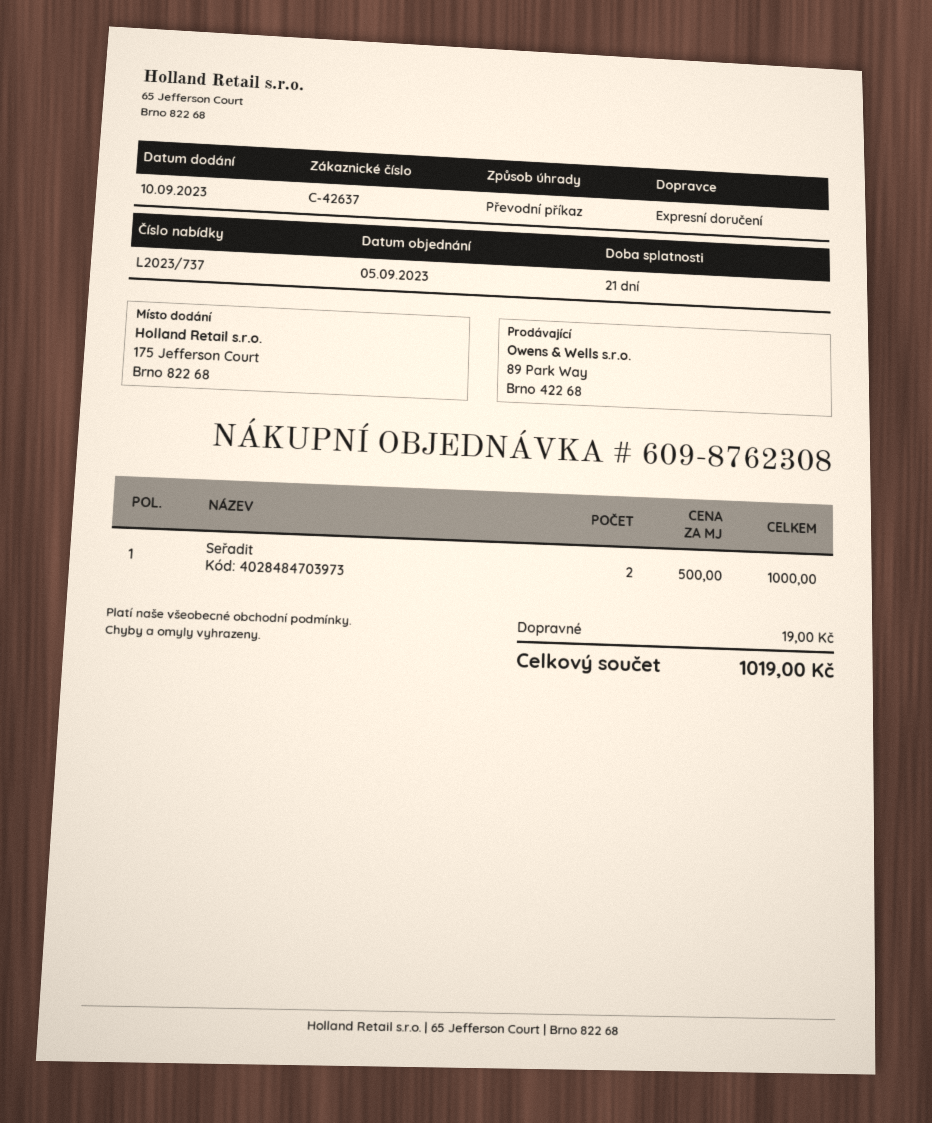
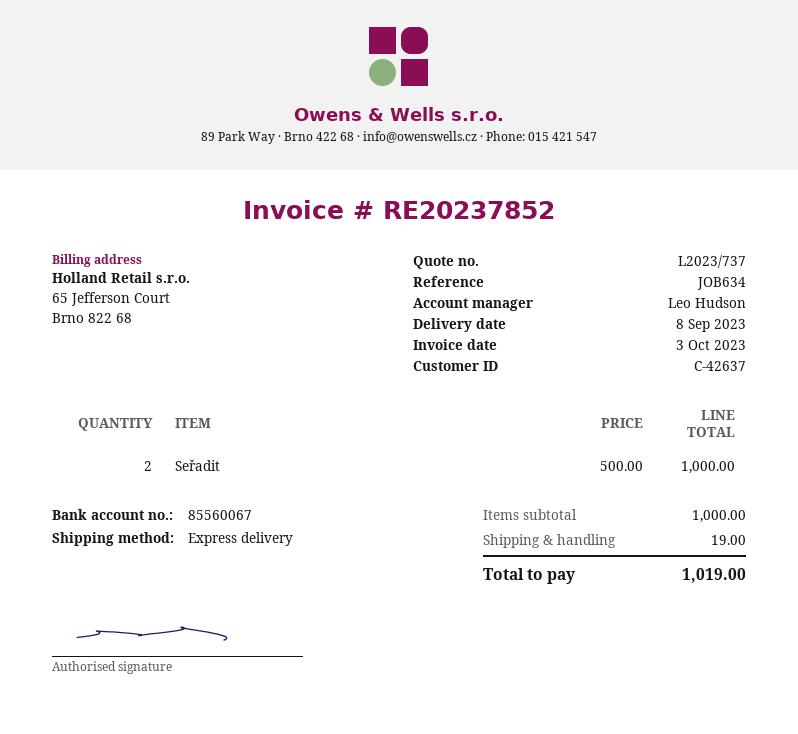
delivery date: 2023-09-10 -> 2023-09-08

